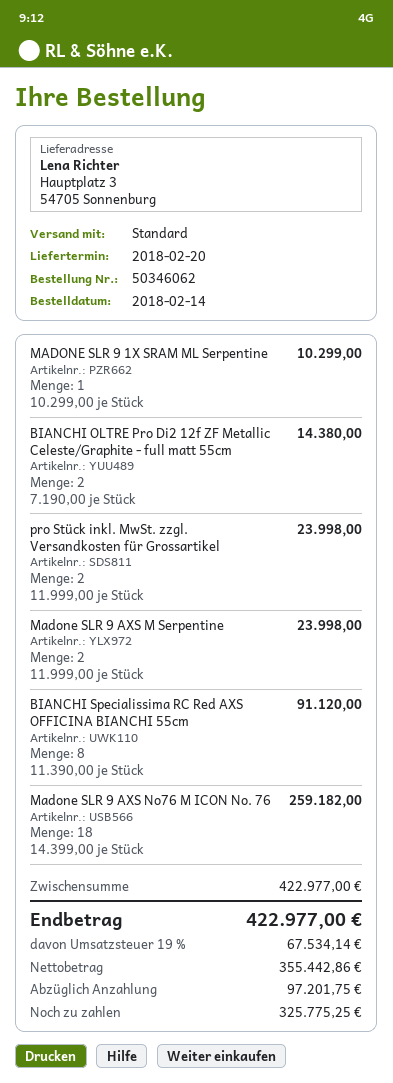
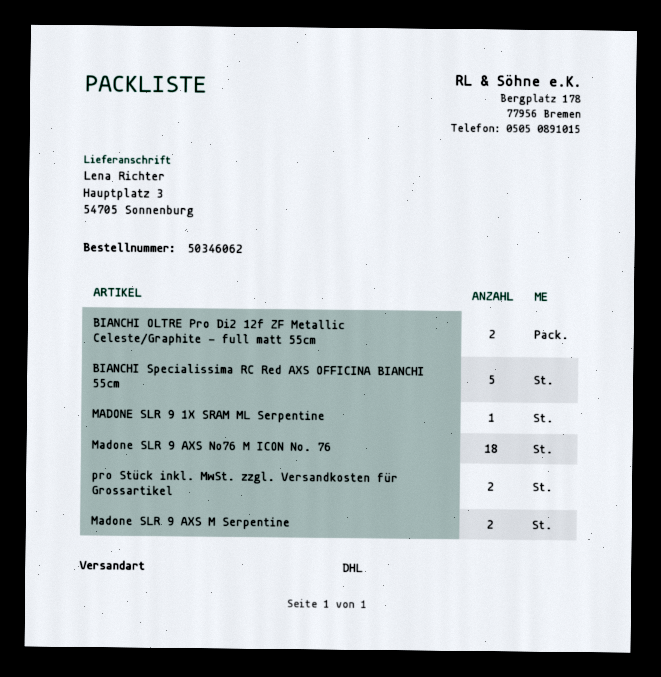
shipping method: standard -> DHL
BIANCHI Specialissima RC Red AXS OFFICINA BIANCHI 55cm: 8 -> 5

